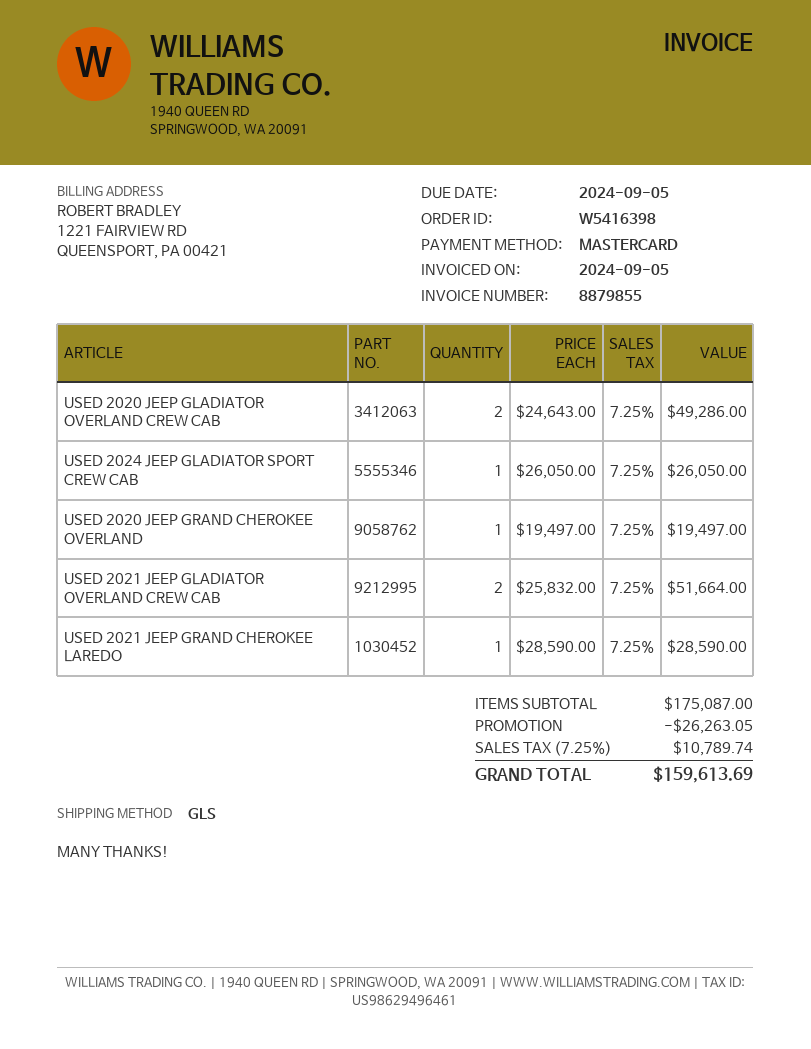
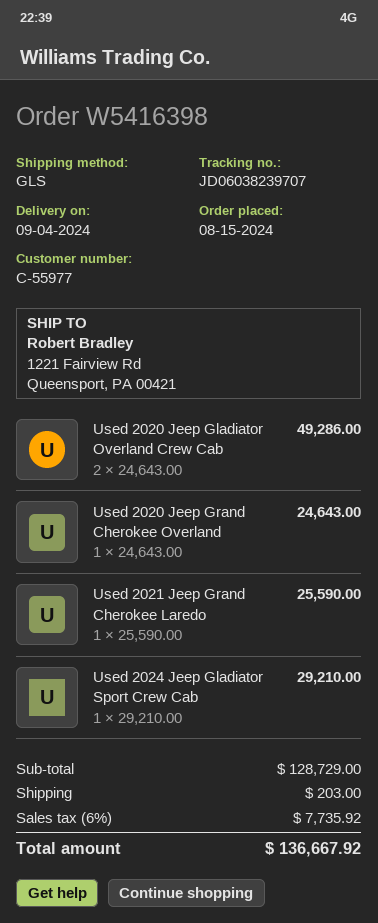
USED 2024 JEEP GLADIATOR SPORT CREW CAB: 1 x 26050.00 = 26050.00 -> 1 x 29210.00 = 29210.00
USED 2020 JEEP GRAND CHEROKEE OVERLAND: 1 x 19497.00 = 19497.00 -> 1 x 24643.00 = 24643.00
USED 2021 JEEP GLADIATOR OVERLAND CREW CAB: 2 x 25832.00 = 51664.00 -> none
USED 2021 JEEP GRAND CHEROKEE LAREDO: 1 x 28590.00 = 28590.00 -> 1 x 25590.00 = 25590.00
subtotal: 175087.00 -> 128729.00
discount: 26263.05 -> none
shipping: none -> 203.00
tax: 7.25% = 10789.74 -> 6% = 7735.92
total: 159613.69 -> 136667.92

